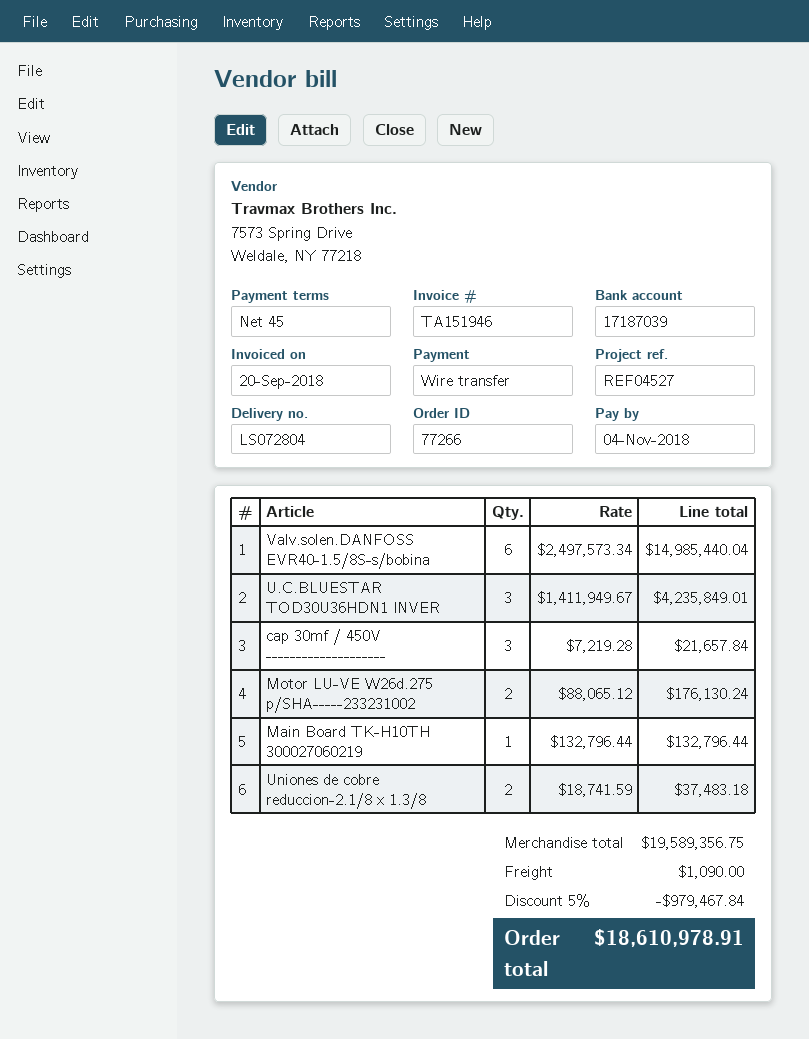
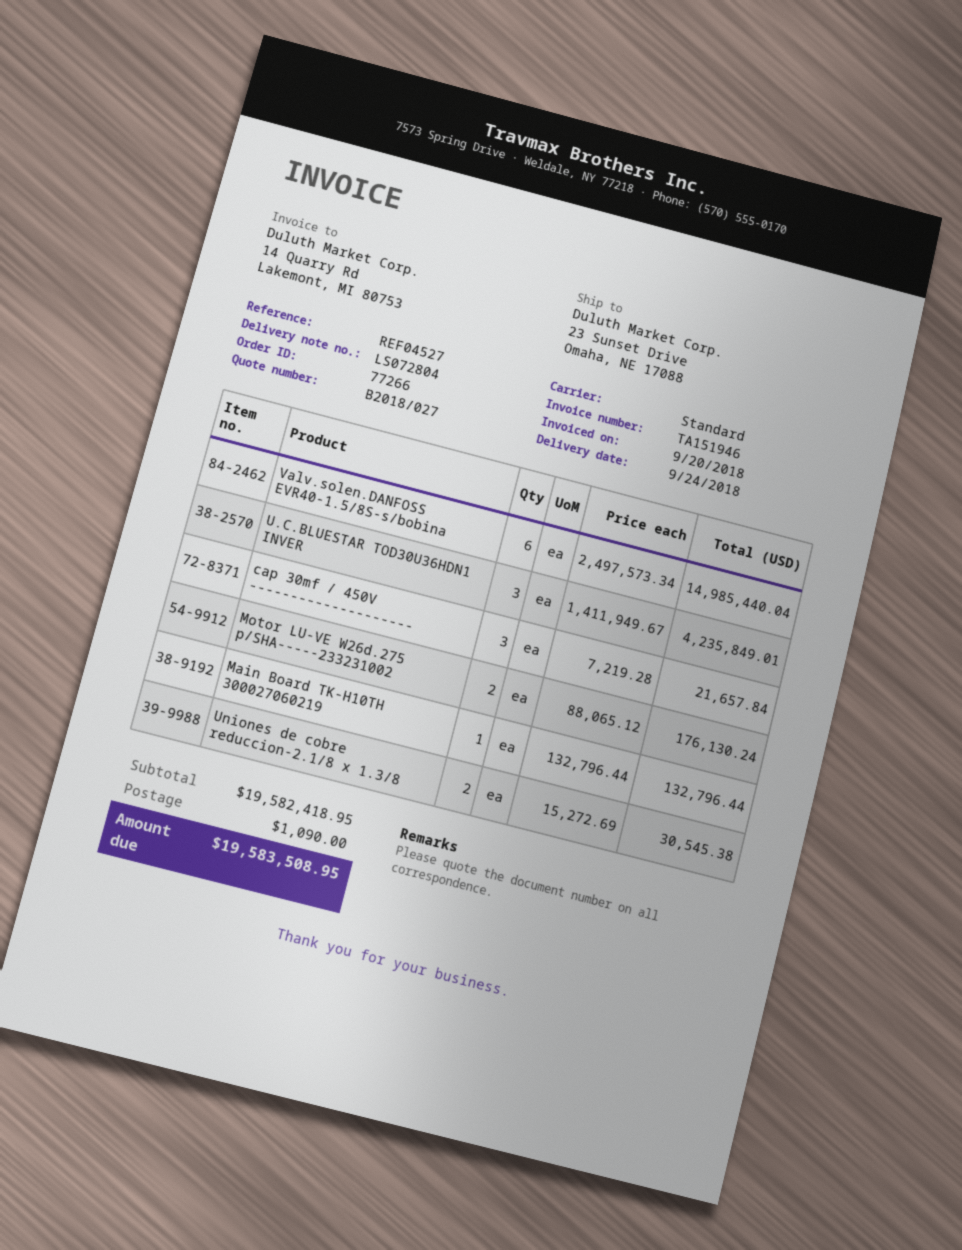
Uniones de cobre reduccion-2.1/8 x 1.3/8: 2 x 18741.59 = 37483.18 -> 2 x 15272.69 = 30545.38
subtotal: 19589356.75 -> 19582418.95
discount: 5% = 979467.84 -> none
total: 18610978.91 -> 19583508.95

